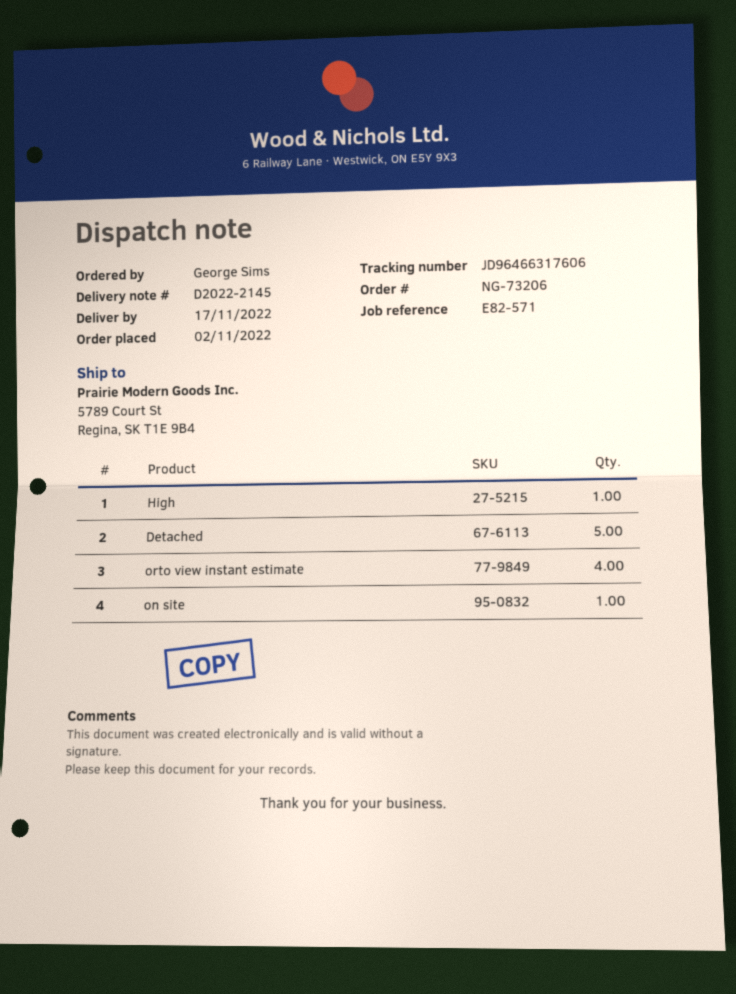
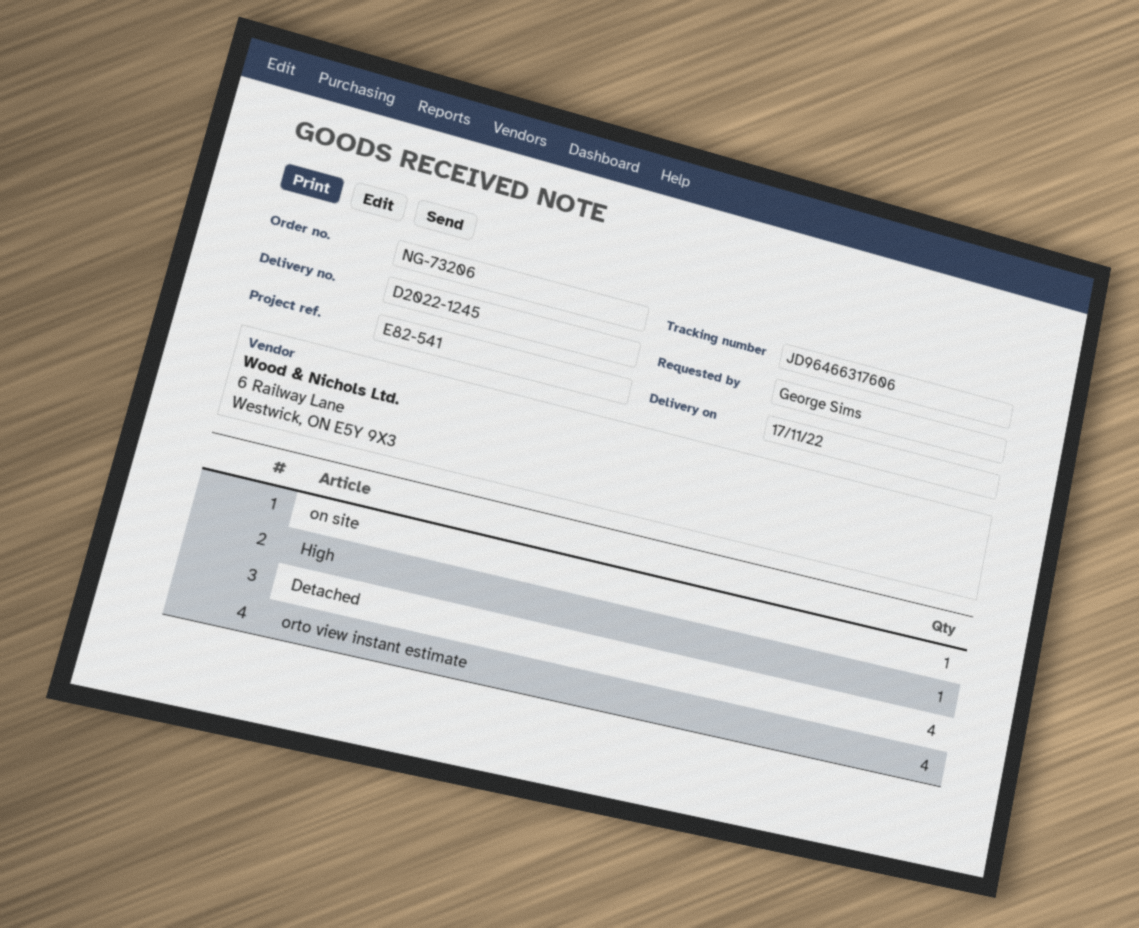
delivery note number: D2022-2145 -> D2022-1245
reference: E82-571 -> E82-541
Detached: 5 -> 4

